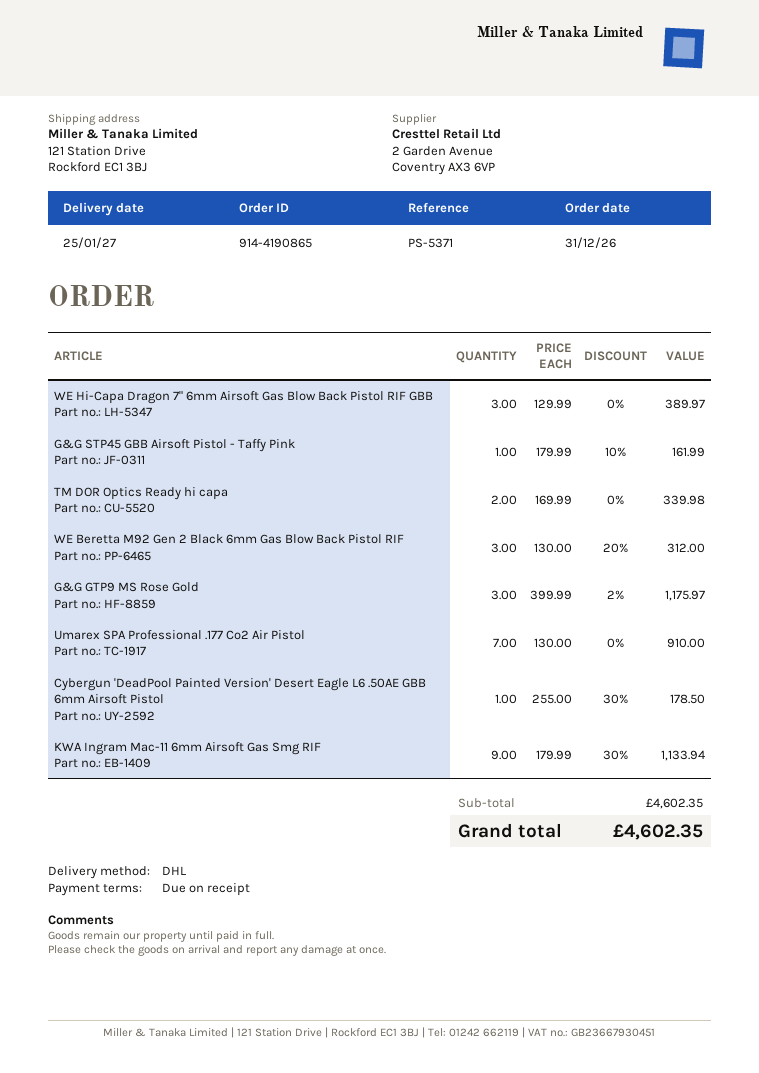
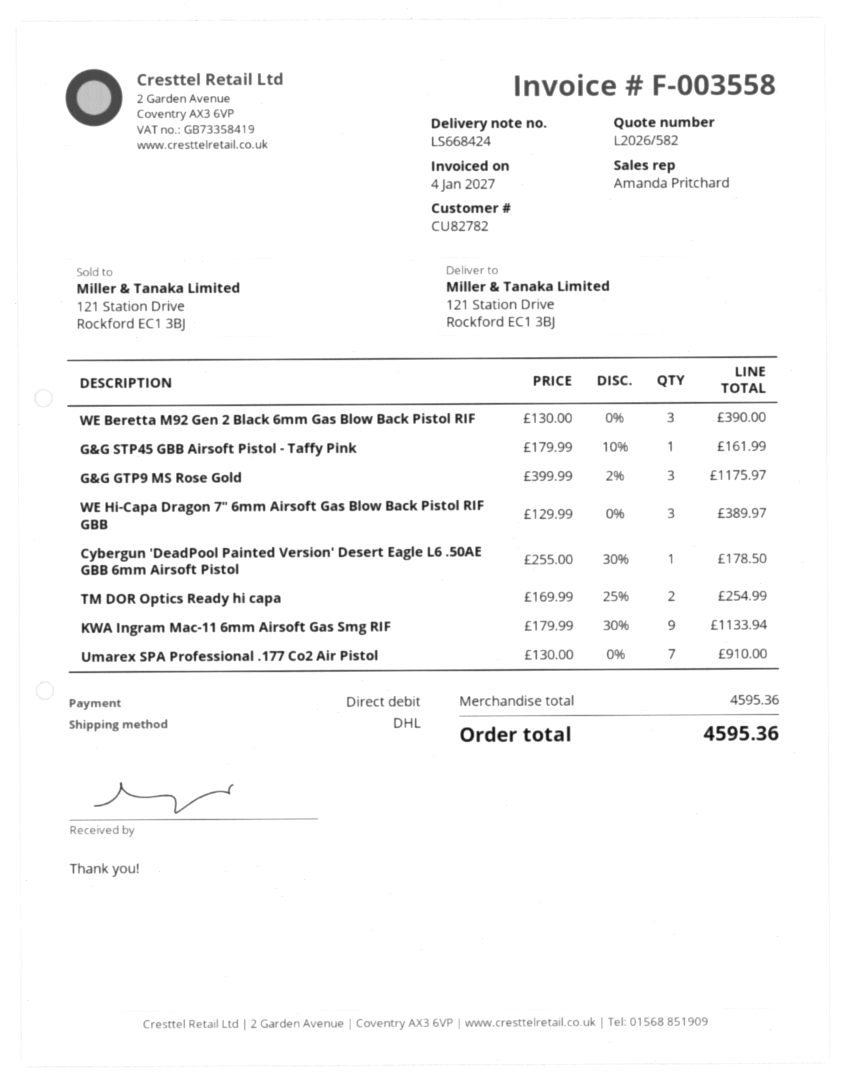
TM DOR Optics Ready hi capa: 2 x 169.99 = 339.98 -> 2 x 169.99 - 25% = 254.99
WE Beretta M92 Gen 2 Black 6mm Gas Blow Back Pistol RIF: 3 x 130.00 - 20% = 312.00 -> 3 x 130.00 = 390.00
subtotal: 4602.35 -> 4595.36
total: 4602.35 -> 4595.36

